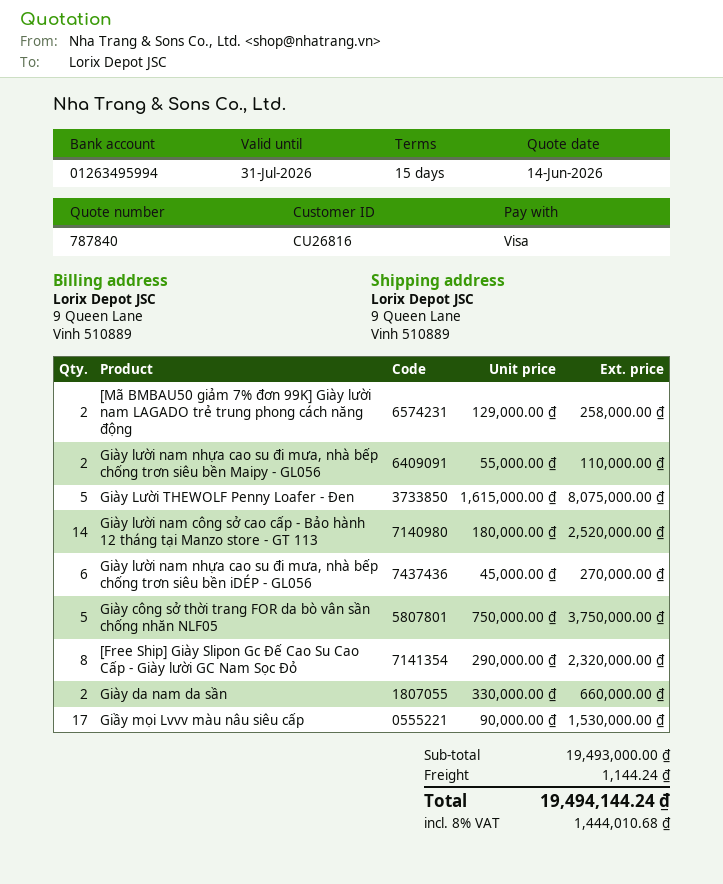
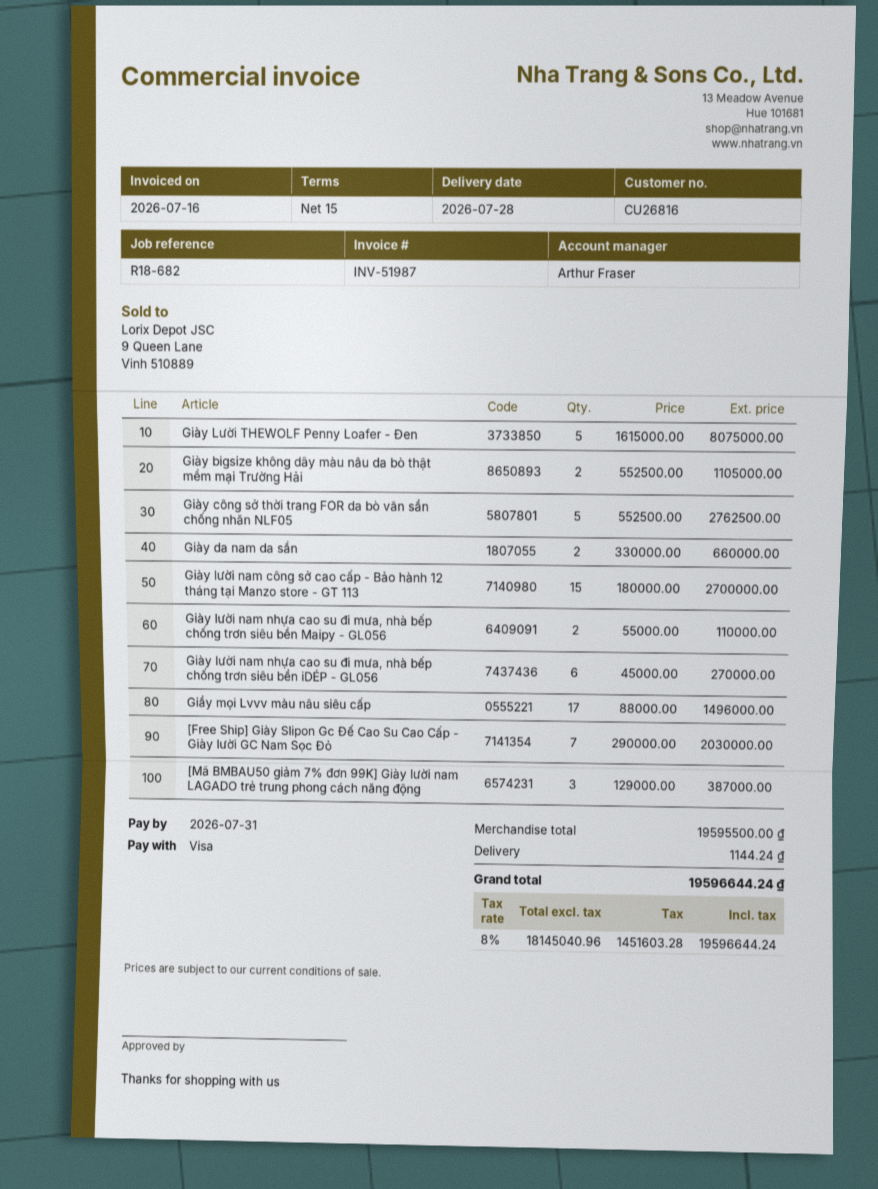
[Mã BMBAU50 giảm 7% đơn 99K] Giày lười nam LAGADO trẻ trung phong cách năng động: 2 x 129000.00 = 258000.00 -> 3 x 129000.00 = 387000.00
Giày lười nam công sở cao cấp - Bảo hành 12 tháng tại Manzo store - GT 113: 14 x 180000.00 = 2520000.00 -> 15 x 180000.00 = 2700000.00
Giày công sở thời trang FOR da bò vân sần chống nhăn NLF05: 5 x 750000.00 = 3750000.00 -> 5 x 552500.00 = 2762500.00
[Free Ship] Giày Slipon Gc Đế Cao Su Cao Cấp - Giày lười GC Nam Sọc Đỏ: 8 x 290000.00 = 2320000.00 -> 7 x 290000.00 = 2030000.00
Giầy mọi Lvvv màu nâu siêu cấp: 17 x 90000.00 = 1530000.00 -> 17 x 88000.00 = 1496000.00
Giày bigsize không dây màu nâu da bò thật mềm mại Trường Hải: none -> 2 x 552500.00 = 1105000.00
subtotal: 19493000.00 -> 19595500.00
tax: 8% = 1444010.68 -> 8% = 1451603.28
total: 19494144.24 -> 19596644.24

